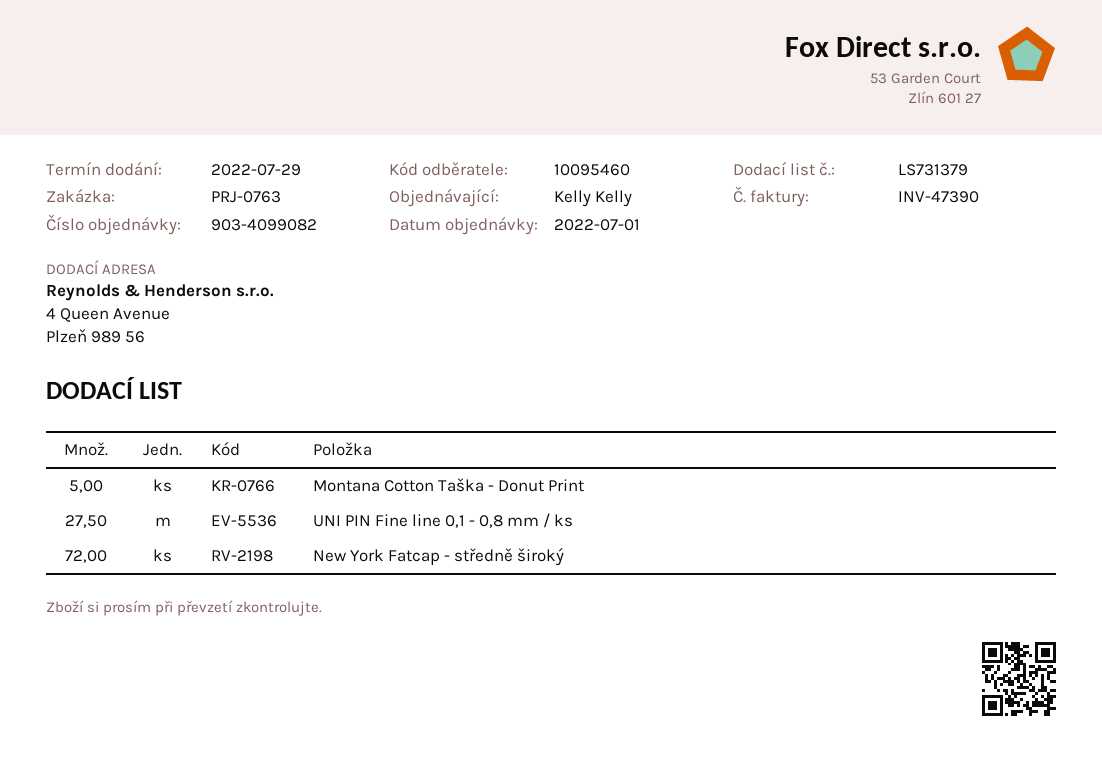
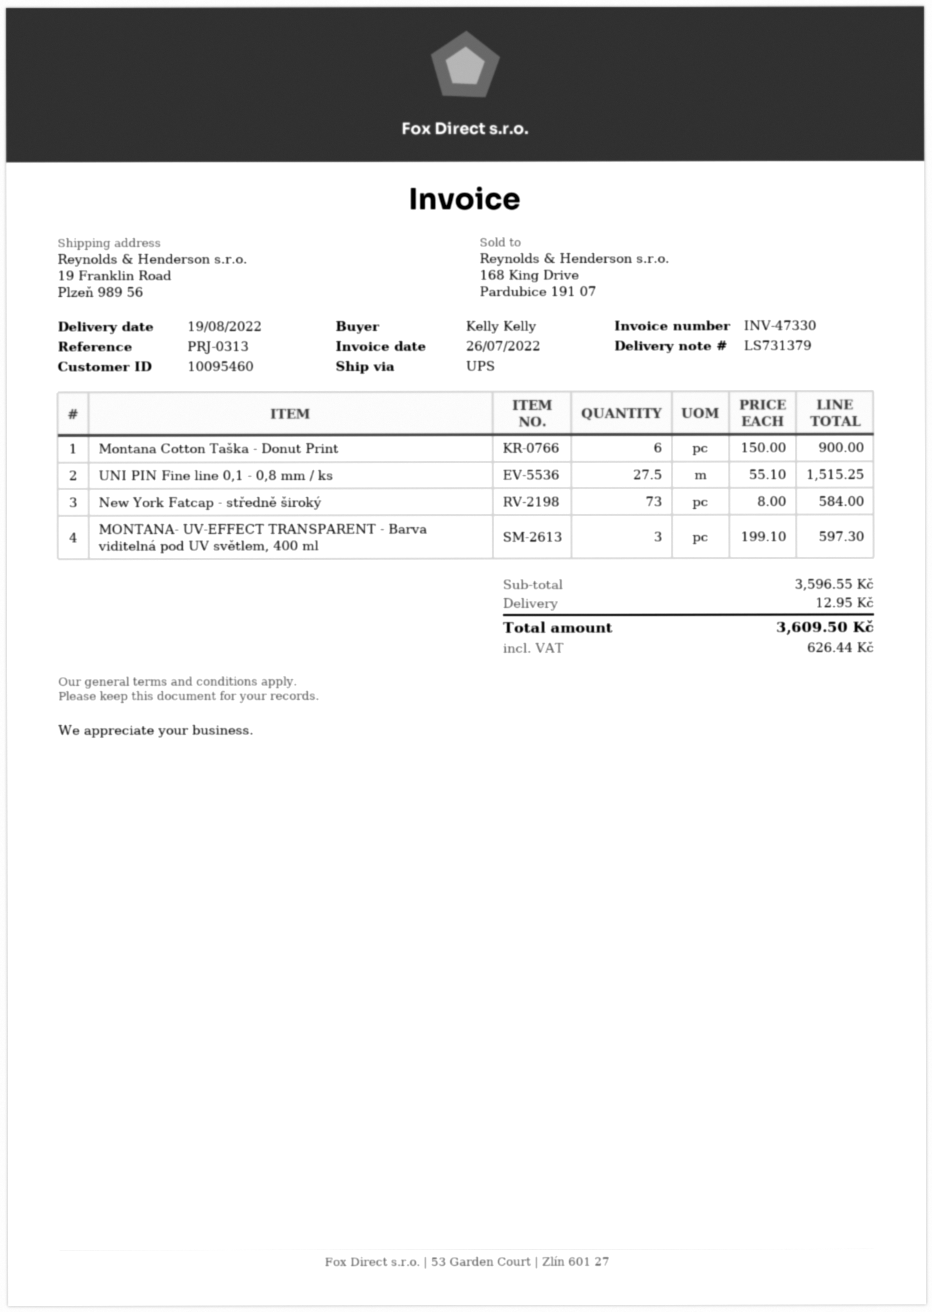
delivery date: 2022-07-29 -> 2022-08-19
invoice number: INV-47390 -> INV-47330
reference: PRJ-0763 -> PRJ-0313
ship to: 4 Queen Avenue, Plzeň 989 56 -> 19 Franklin Road, Plzeň 989 56
Montana Cotton Taška - Donut Print: 5 -> 6
New York Fatcap - středně široký: 72 -> 73
MONTANA- UV-EFFECT TRANSPARENT - Barva viditelná pod UV světlem, 400 ml: none -> 3

